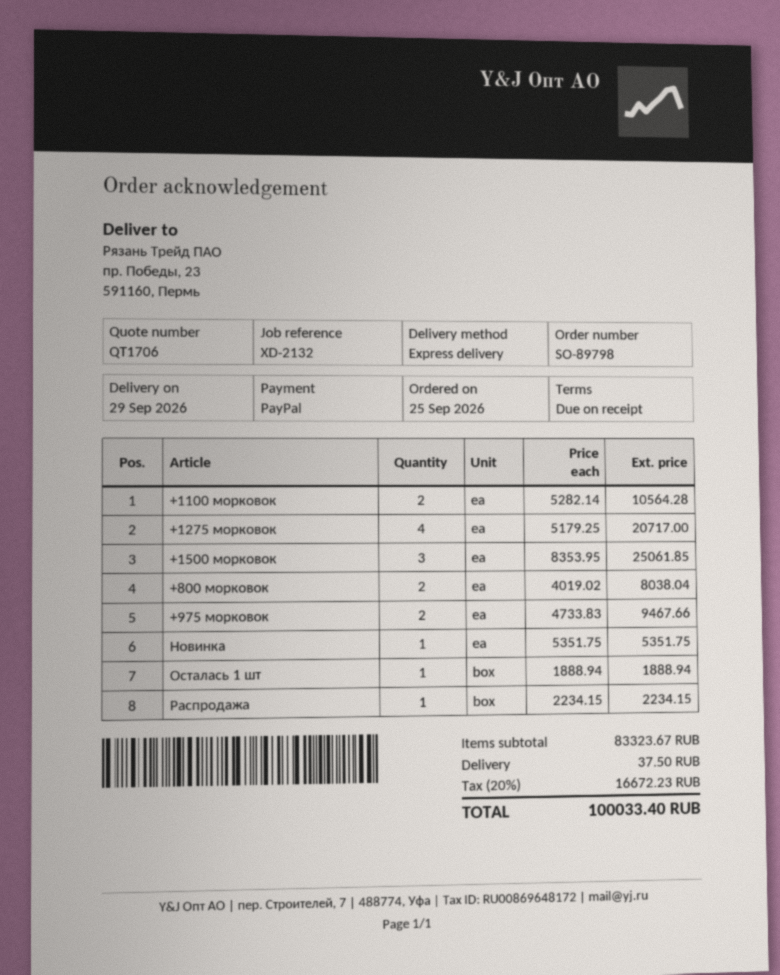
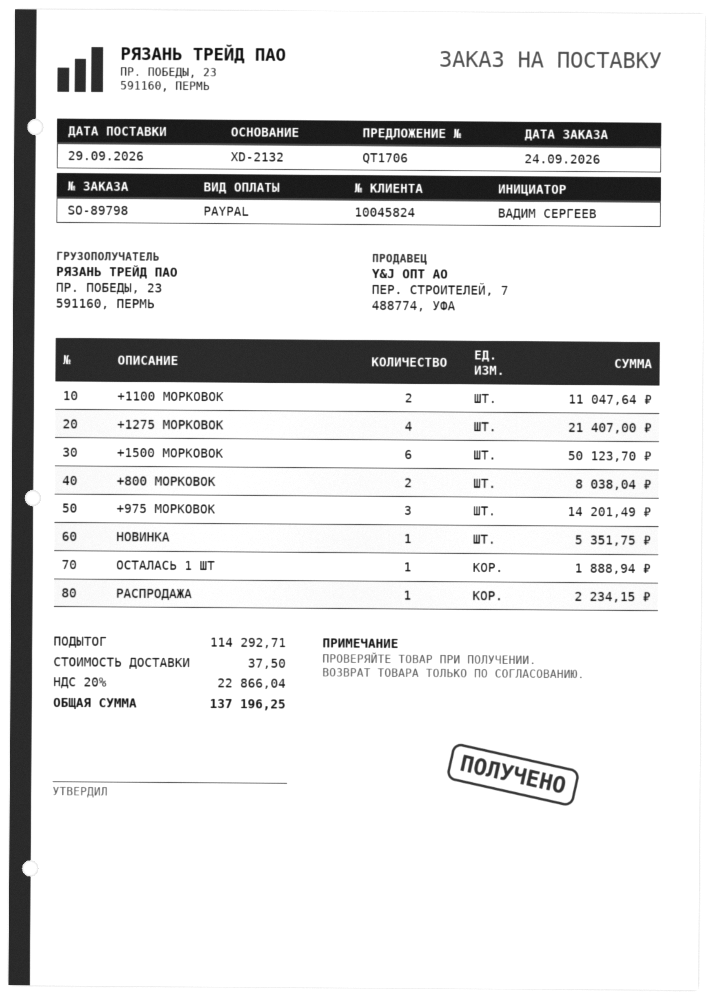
order date: 2026-09-25 -> 2026-09-24
+1100 морковок: 2 for 10564.28 -> 2 for 11047.64
+1275 морковок: 4 for 20717.00 -> 4 for 21407.00
+1500 морковок: 3 for 25061.85 -> 6 for 50123.70
+975 морковок: 2 for 9467.66 -> 3 for 14201.49
subtotal: 83323.67 -> 114292.71
tax: 20% = 16672.23 -> 20% = 22866.04
total: 100033.40 -> 137196.25

